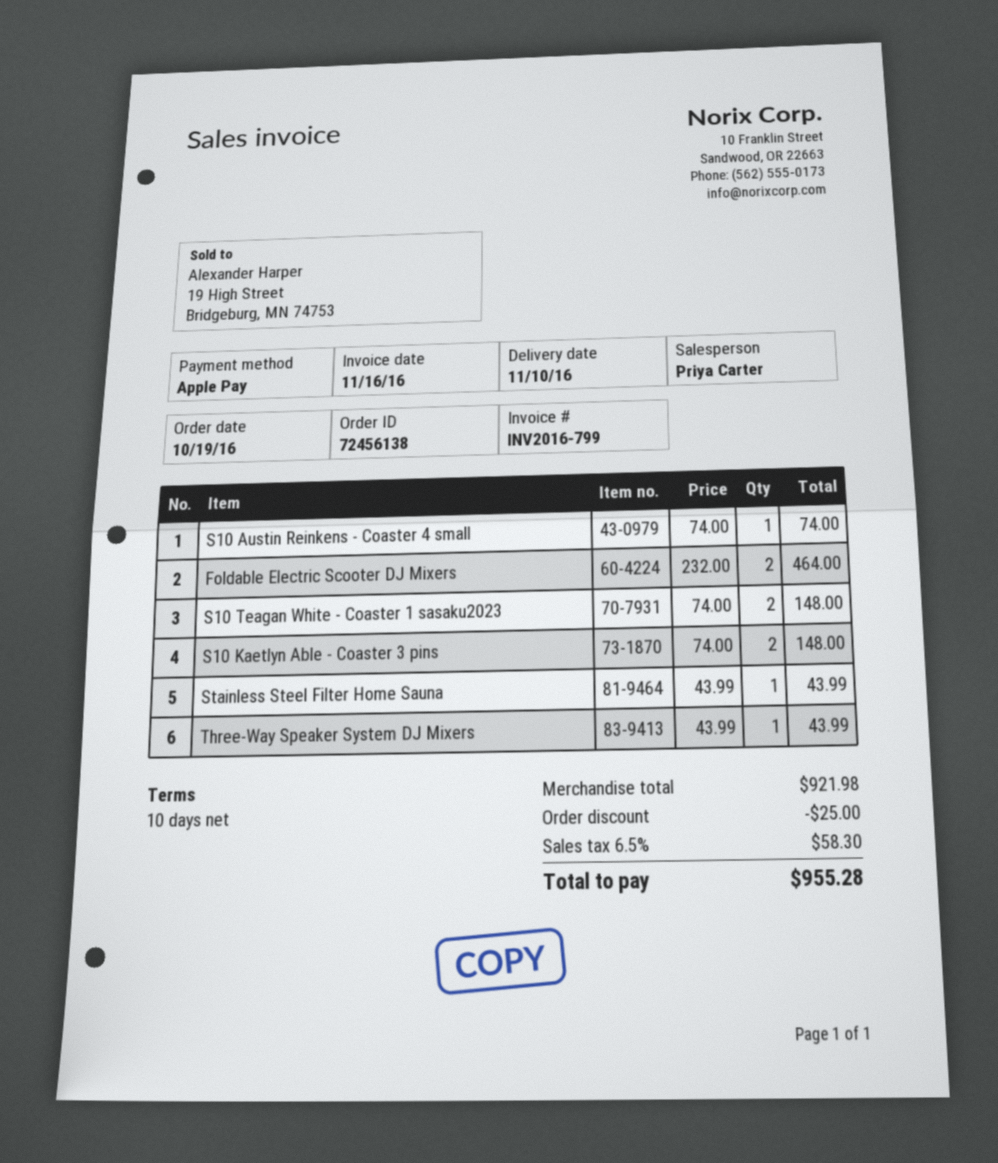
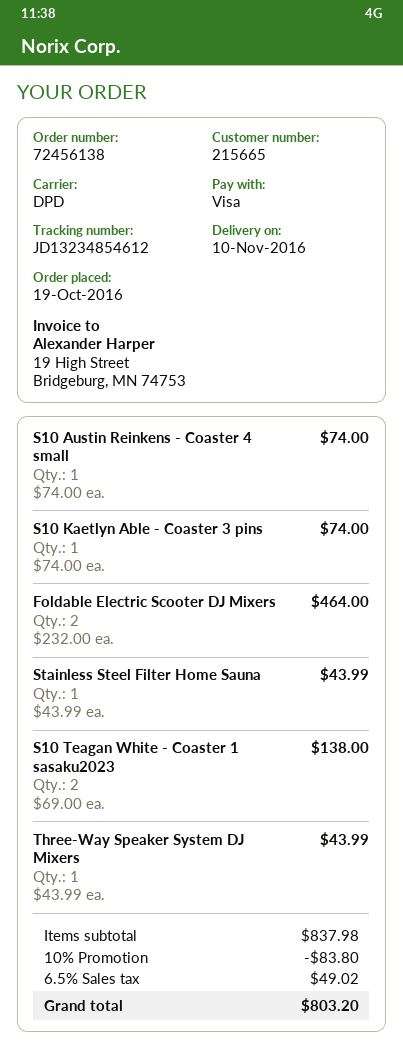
payment method: Apple Pay -> Visa
S10 Teagan White - Coaster 1 sasaku2023: 2 x 74.00 = 148.00 -> 2 x 69.00 = 138.00
S10 Kaetlyn Able - Coaster 3 pins: 2 x 74.00 = 148.00 -> 1 x 74.00 = 74.00
subtotal: 921.98 -> 837.98
discount: 25.00 -> 83.80
tax: 6.5% = 58.30 -> 6.5% = 49.02
total: 955.28 -> 803.20

